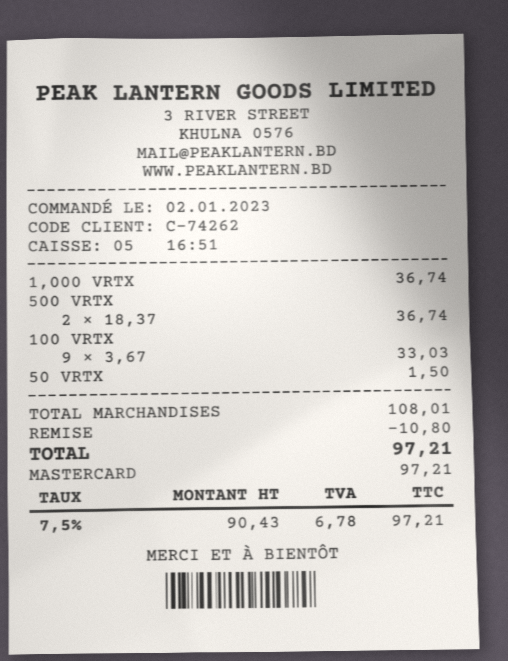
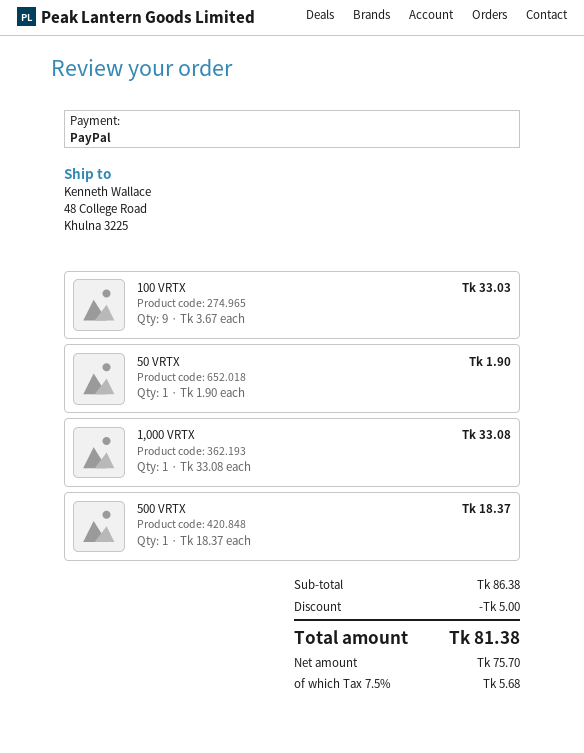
payment method: Mastercard -> PayPal
1,000 VRTX: 1 x 36.74 = 36.74 -> 1 x 33.08 = 33.08
500 VRTX: 2 x 18.37 = 36.74 -> 1 x 18.37 = 18.37
50 VRTX: 1 x 1.50 = 1.50 -> 1 x 1.90 = 1.90
subtotal: 108.01 -> 86.38
discount: 10.80 -> 5.00
net: 90.43 -> 75.70
tax: 7.5% = 6.78 -> 7.5% = 5.68
total: 97.21 -> 81.38

